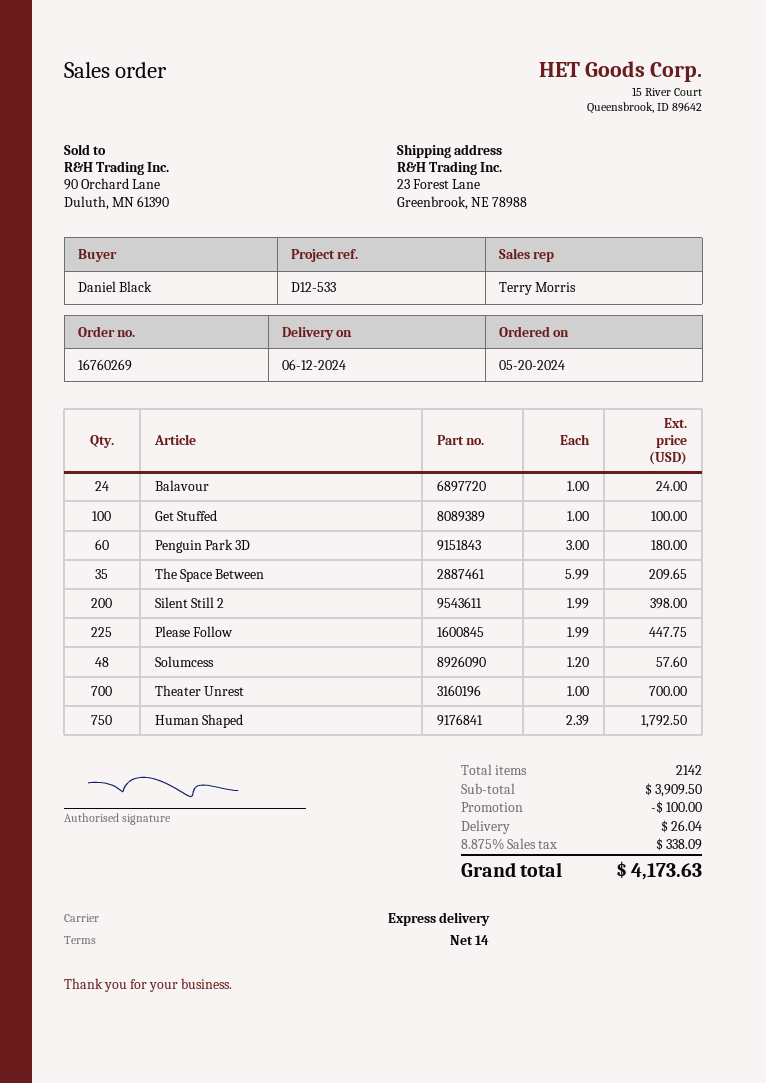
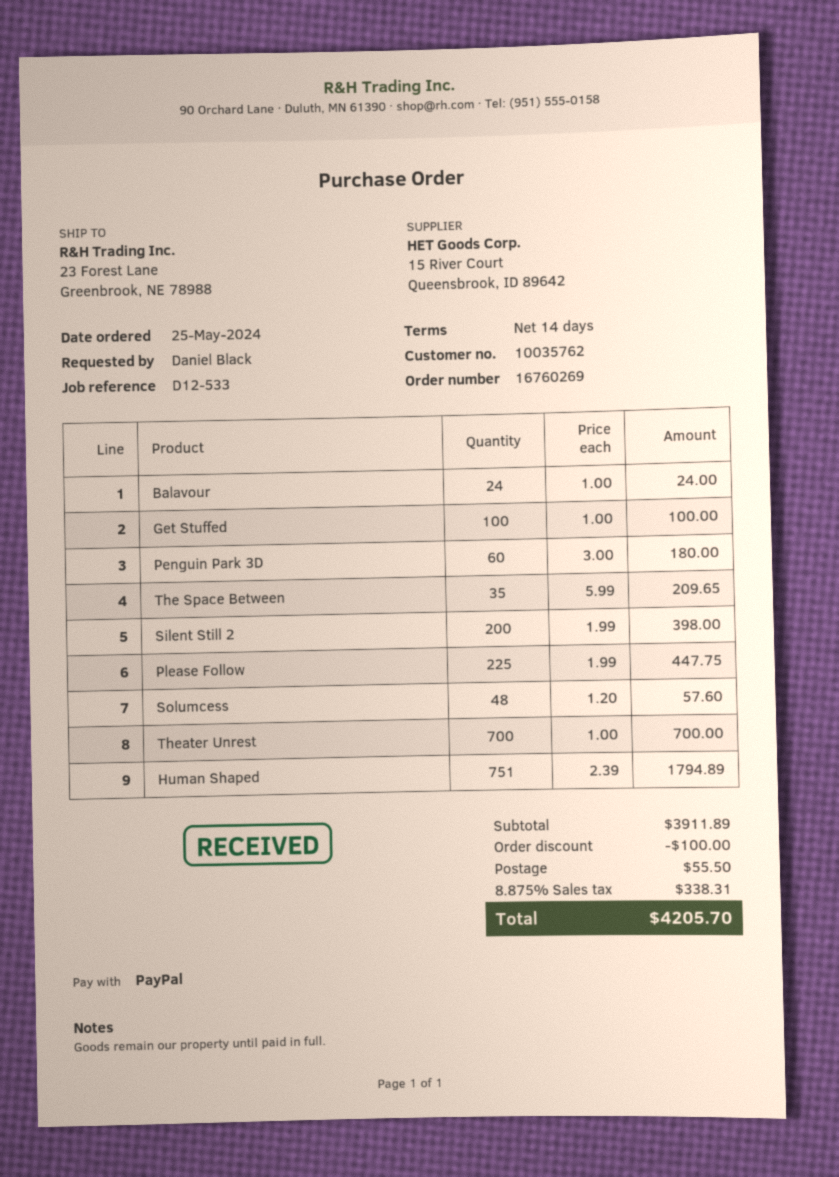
order date: 2024-05-20 -> 2024-05-25
Human Shaped: 750 x 2.39 = 1792.50 -> 751 x 2.39 = 1794.89
subtotal: 3909.50 -> 3911.89
shipping: 26.04 -> 55.50
tax: 8.875% = 338.09 -> 8.875% = 338.31
total: 4173.63 -> 4205.70

